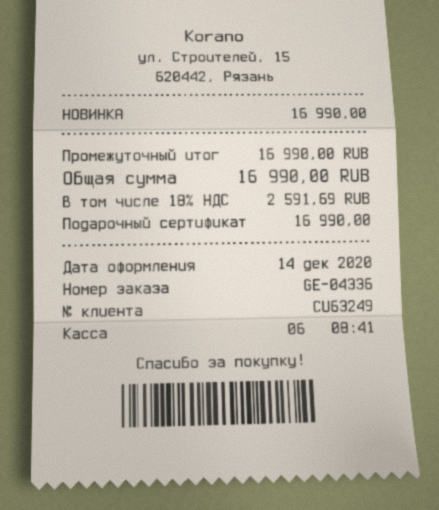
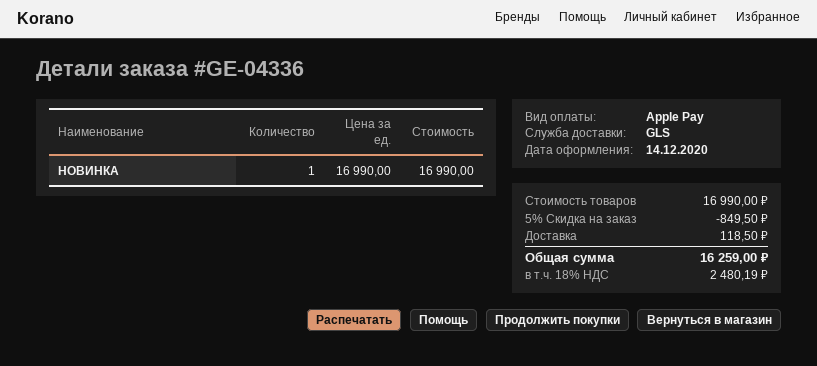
payment method: gift card -> Apple Pay
discount: none -> 5% = 849.50
shipping: none -> 118.50
tax: 18% = 2591.69 -> 18% = 2480.19
total: 16990.00 -> 16259.00

